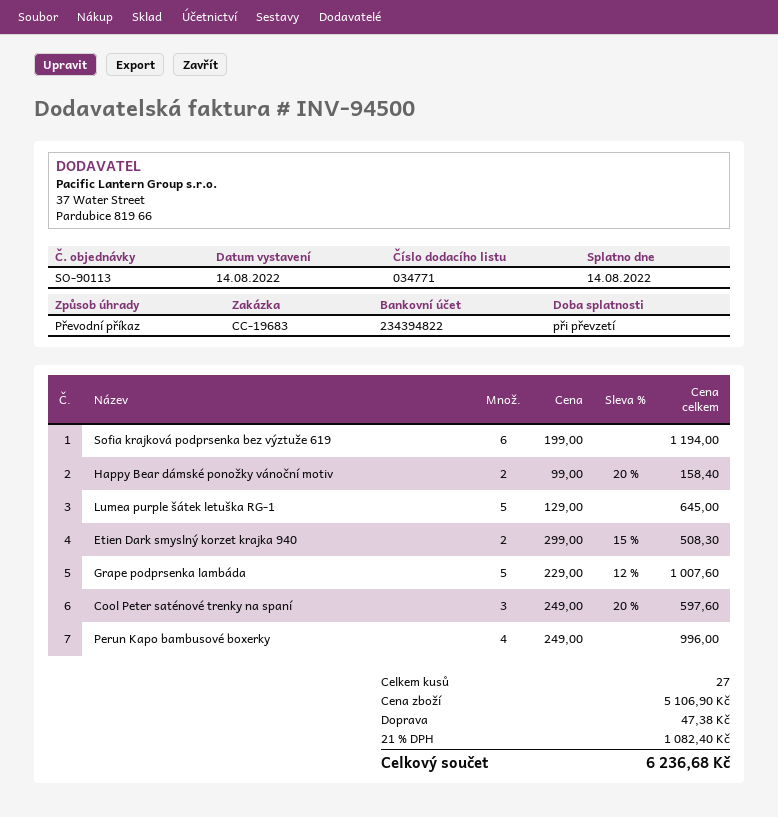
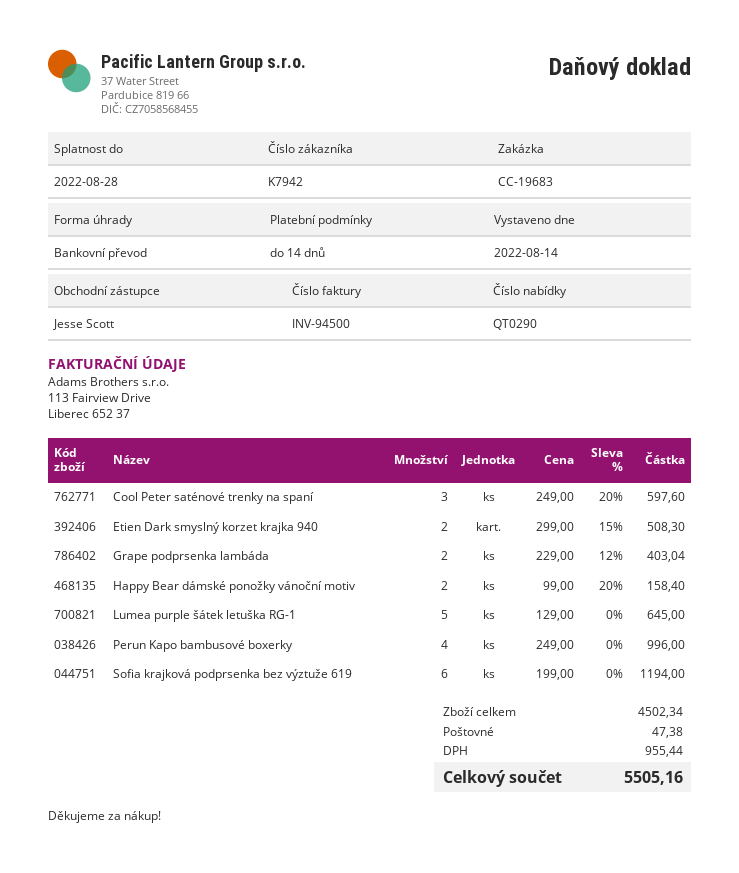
payment terms: on receipt -> 14 days
due date: 2022-08-14 -> 2022-08-28
Grape podprsenka lambáda: 5 x 229.00 - 12% = 1007.60 -> 2 x 229.00 - 12% = 403.04
subtotal: 5106.90 -> 4502.34
tax: 1082.40 -> 955.44
total: 6236.68 -> 5505.16

